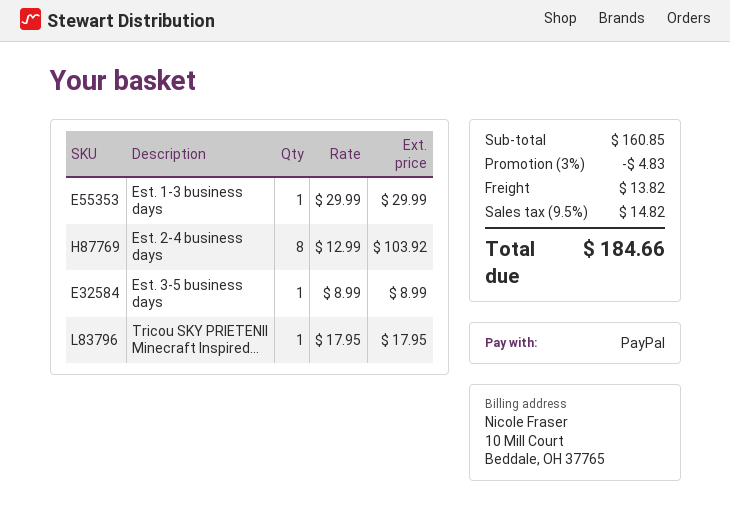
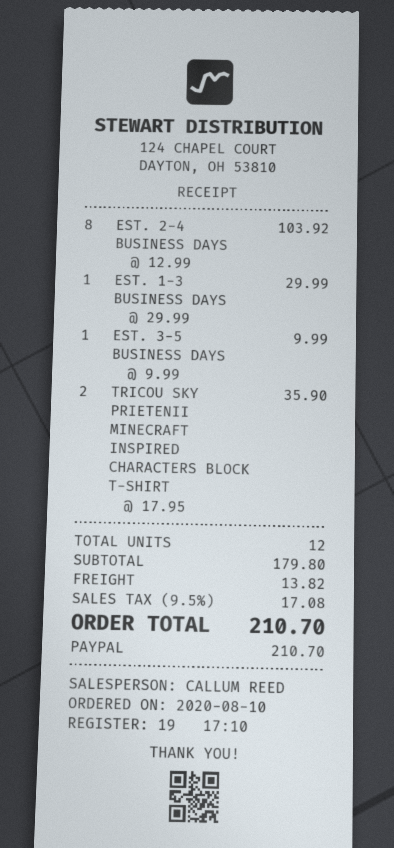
Est. 3-5 business days: 1 x 8.99 = 8.99 -> 1 x 9.99 = 9.99
Tricou SKY PRIETENII Minecraft Inspired...: 1 x 17.95 = 17.95 -> 2 x 17.95 = 35.90
subtotal: 160.85 -> 179.80
discount: 3% = 4.83 -> none
tax: 9.5% = 14.82 -> 9.5% = 17.08
total: 184.66 -> 210.70

